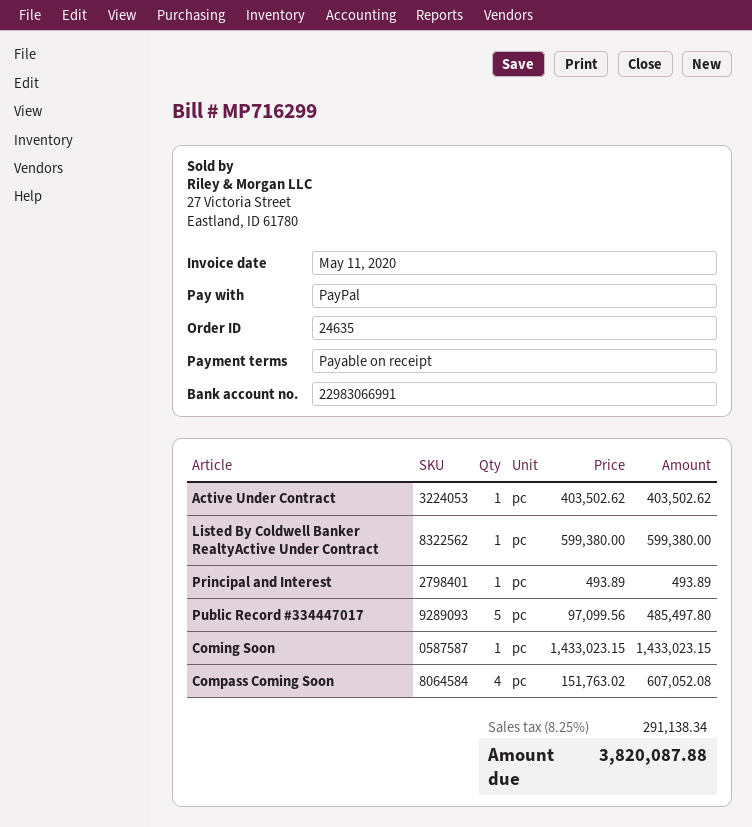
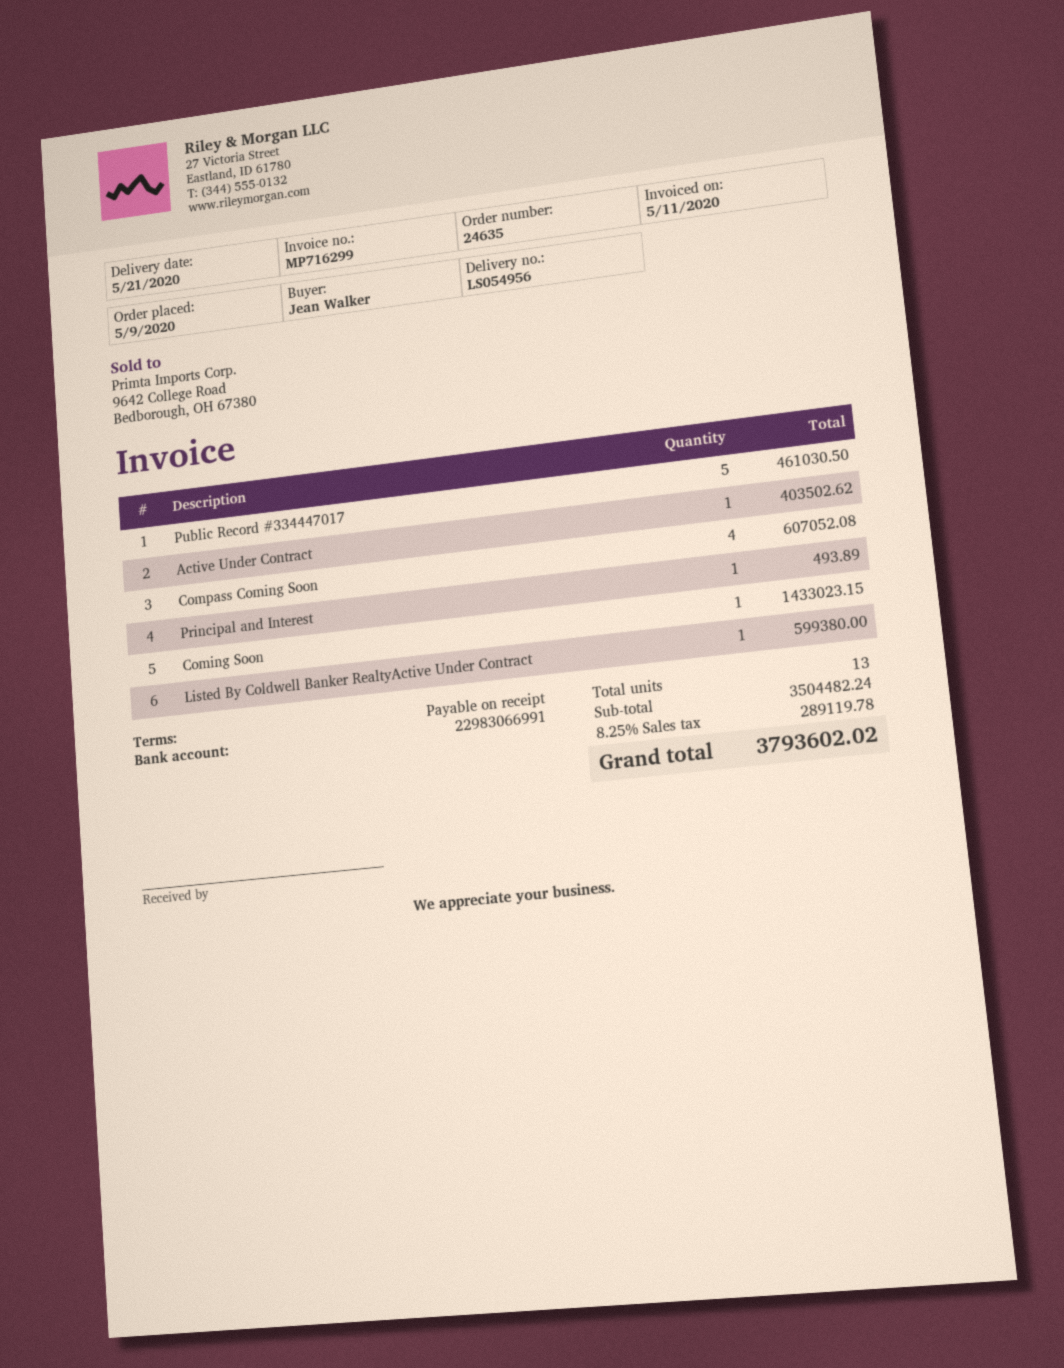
Public Record #334447017: 5 for 485497.80 -> 5 for 461030.50
tax: 8.25% = 291138.34 -> 8.25% = 289119.78
total: 3820087.88 -> 3793602.02

